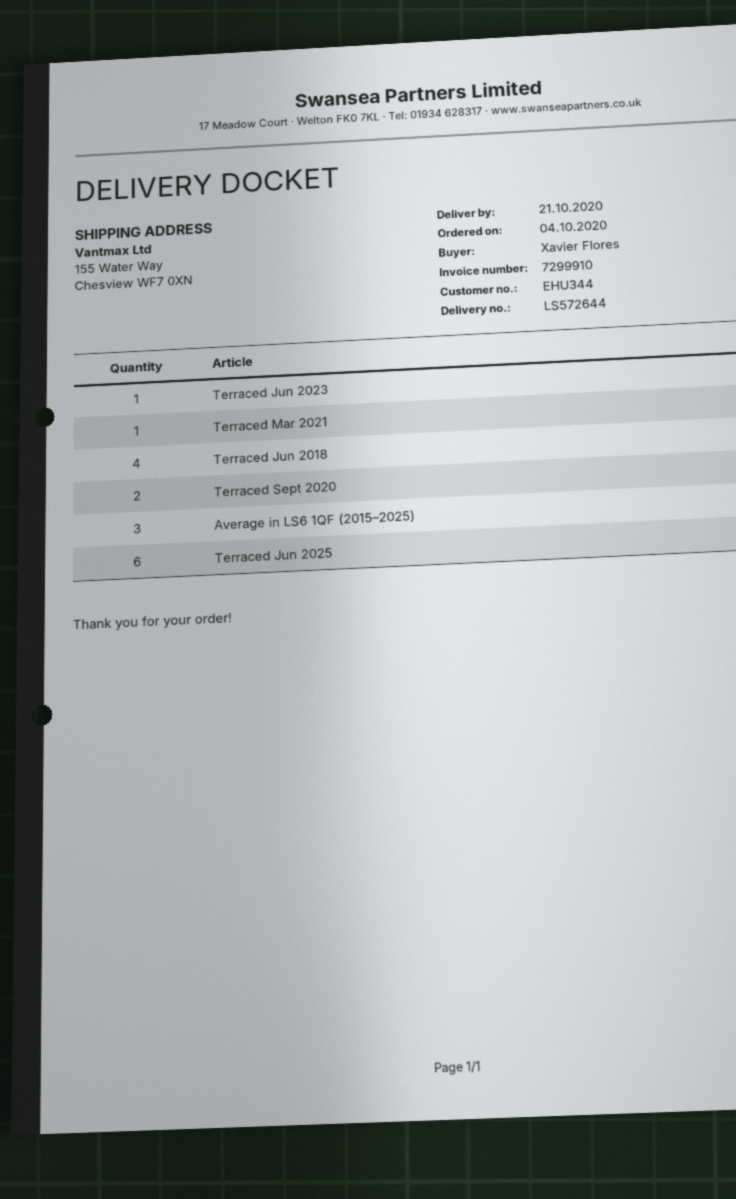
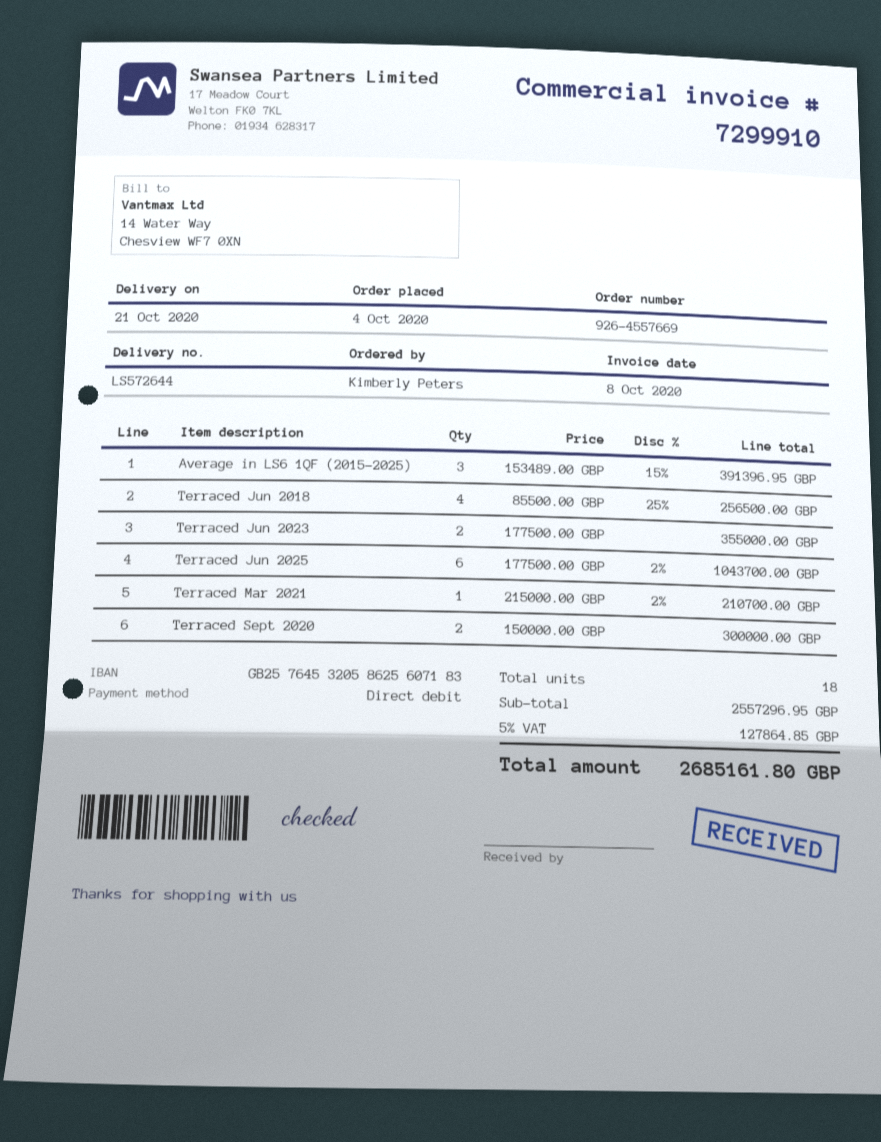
ordered by: Xavier Flores -> Kimberly Peters
Terraced Jun 2023: 1 -> 2

